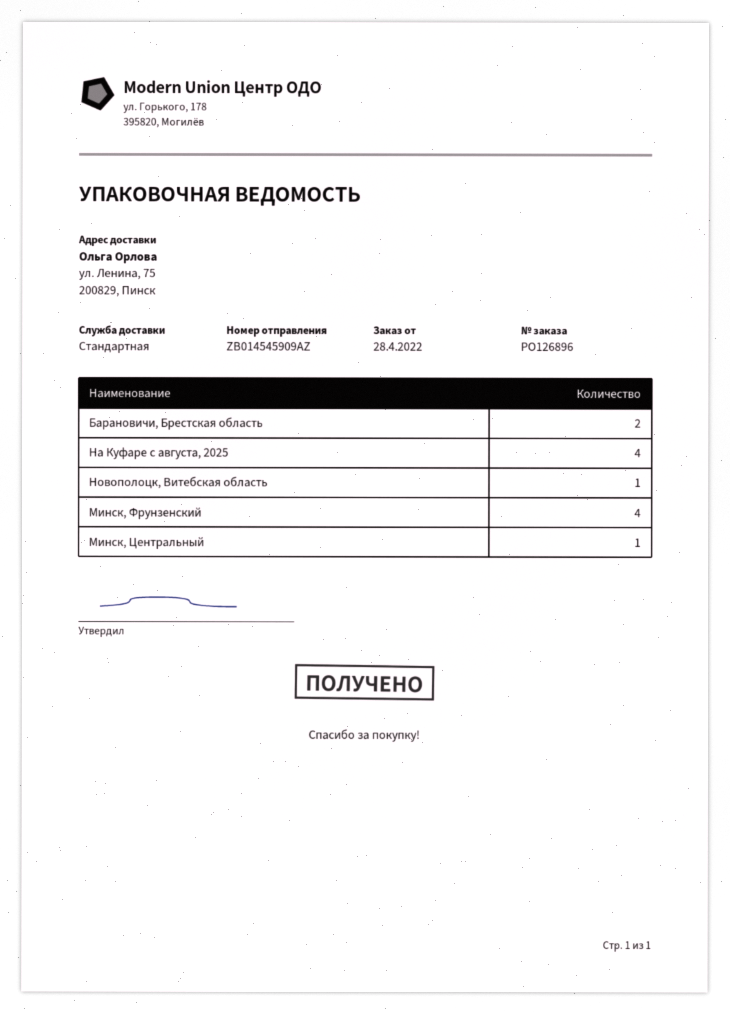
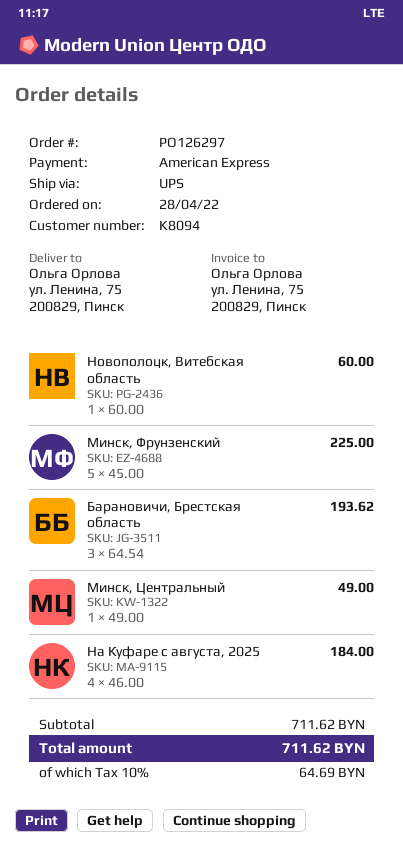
order number: PO126896 -> PO126297
shipping method: standard -> UPS
Барановичи, Брестская область: 2 -> 3
Минск, Фрунзенский: 4 -> 5

